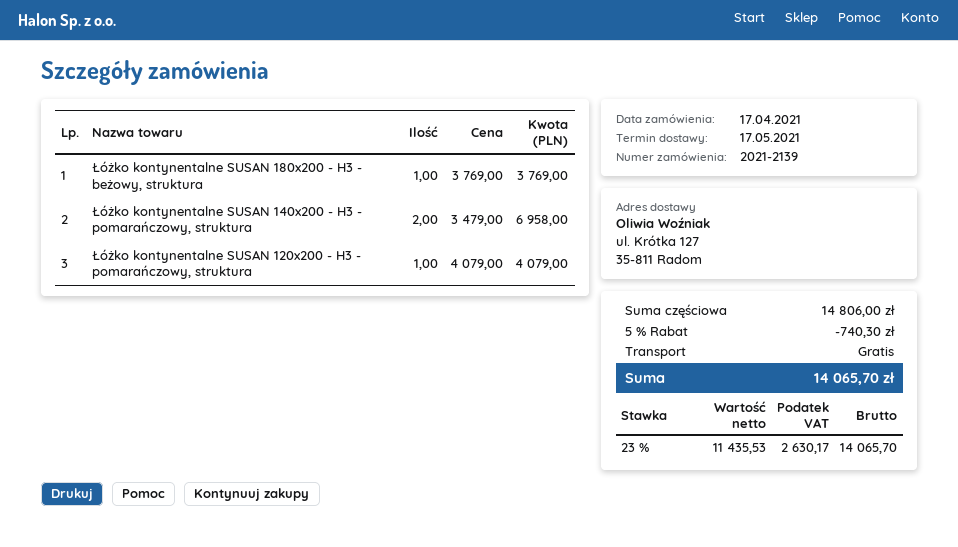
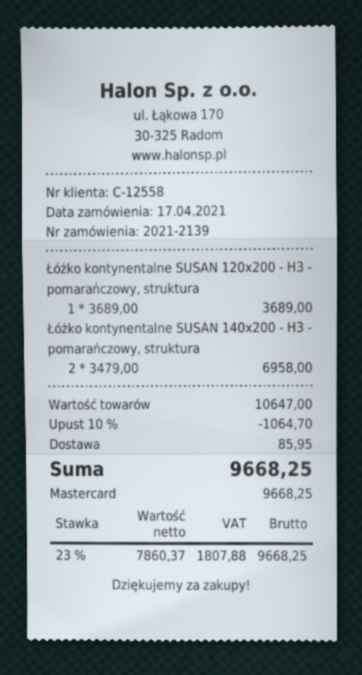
Łóżko kontynentalne SUSAN 180x200 - H3 - beżowy, struktura: 1 x 3769.00 = 3769.00 -> none
Łóżko kontynentalne SUSAN 120x200 - H3 - pomarańczowy, struktura: 1 x 4079.00 = 4079.00 -> 1 x 3689.00 = 3689.00
subtotal: 14806.00 -> 10647.00
discount: 5% = 740.30 -> 10% = 1064.70
shipping: 0.00 -> 85.95
net: 11435.53 -> 7860.37
tax: 23% = 2630.17 -> 23% = 1807.88
total: 14065.70 -> 9668.25

